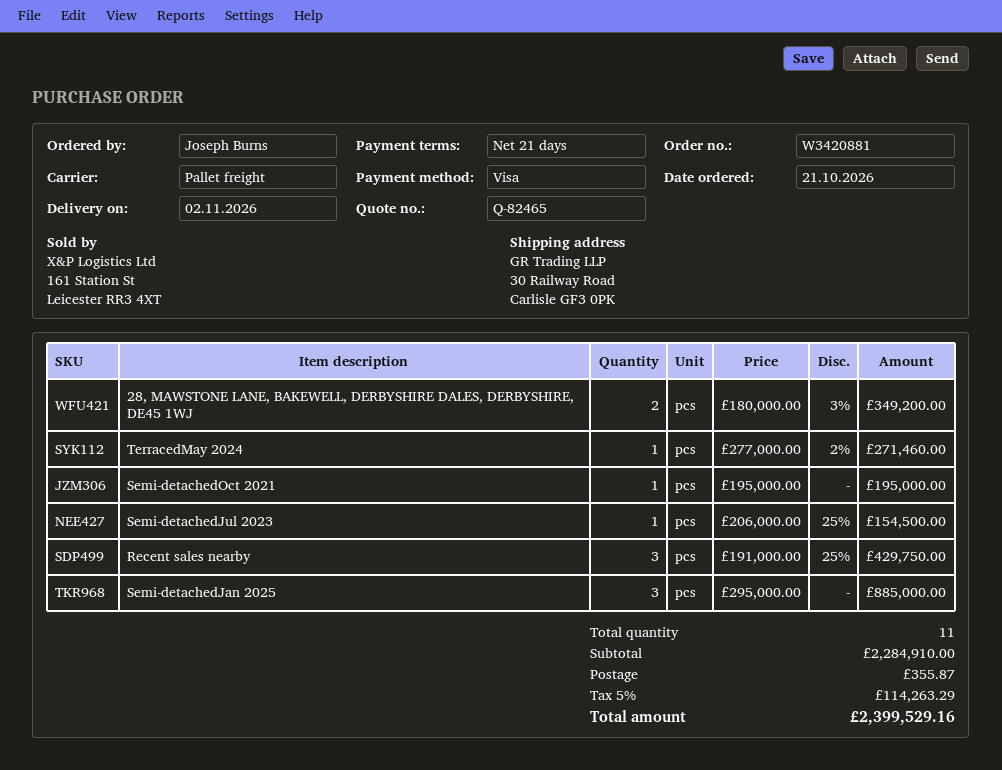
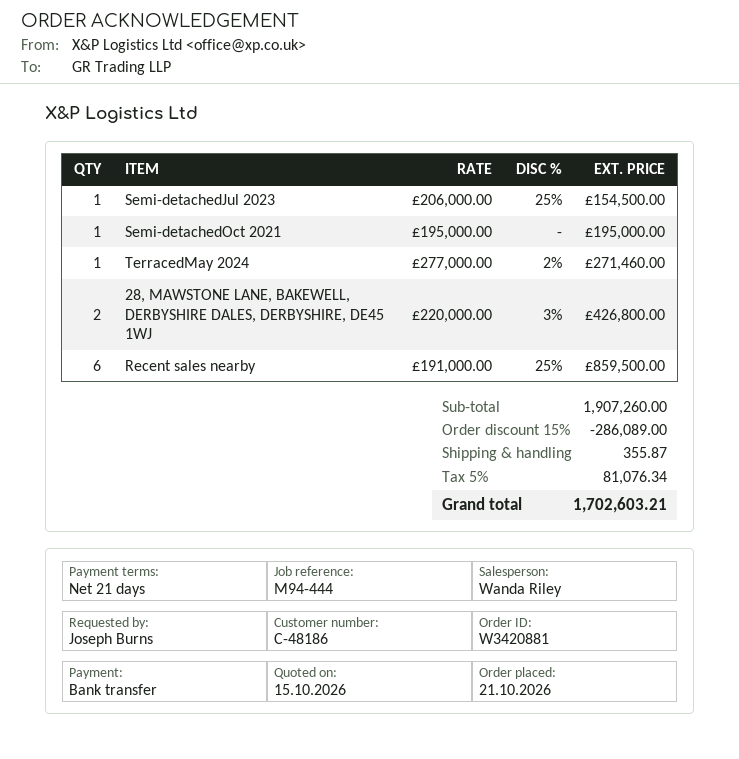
payment method: Visa -> bank transfer
28, MAWSTONE LANE, BAKEWELL, DERBYSHIRE DALES, DERBYSHIRE, DE45 1WJ: 2 x 180000.00 - 3% = 349200.00 -> 2 x 220000.00 - 3% = 426800.00
Recent sales nearby: 3 x 191000.00 - 25% = 429750.00 -> 6 x 191000.00 - 25% = 859500.00
Semi-detachedJan 2025: 3 x 295000.00 = 885000.00 -> none
subtotal: 2284910.00 -> 1907260.00
discount: none -> 15% = 286089.00
tax: 5% = 114263.29 -> 5% = 81076.34
total: 2399529.16 -> 1702603.21

